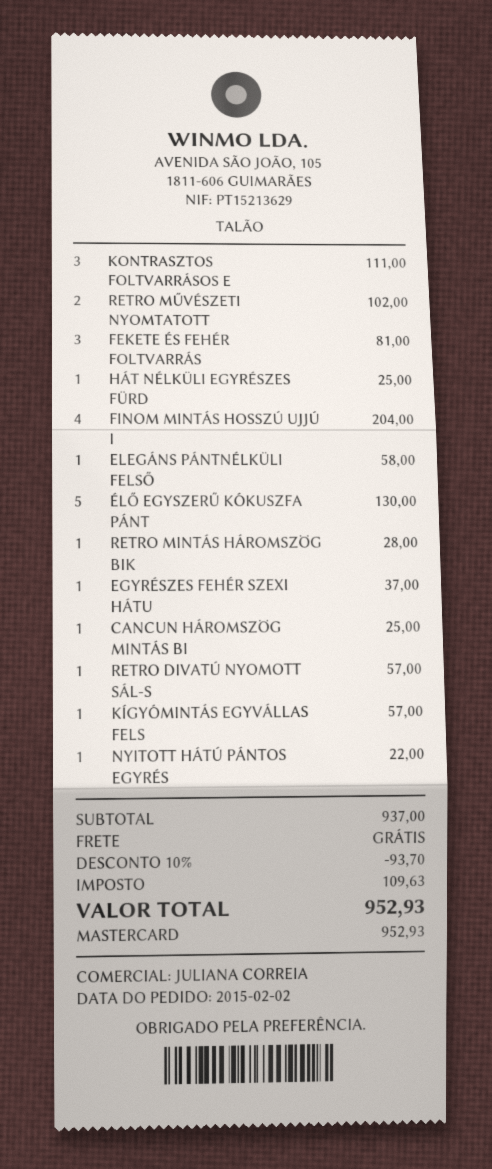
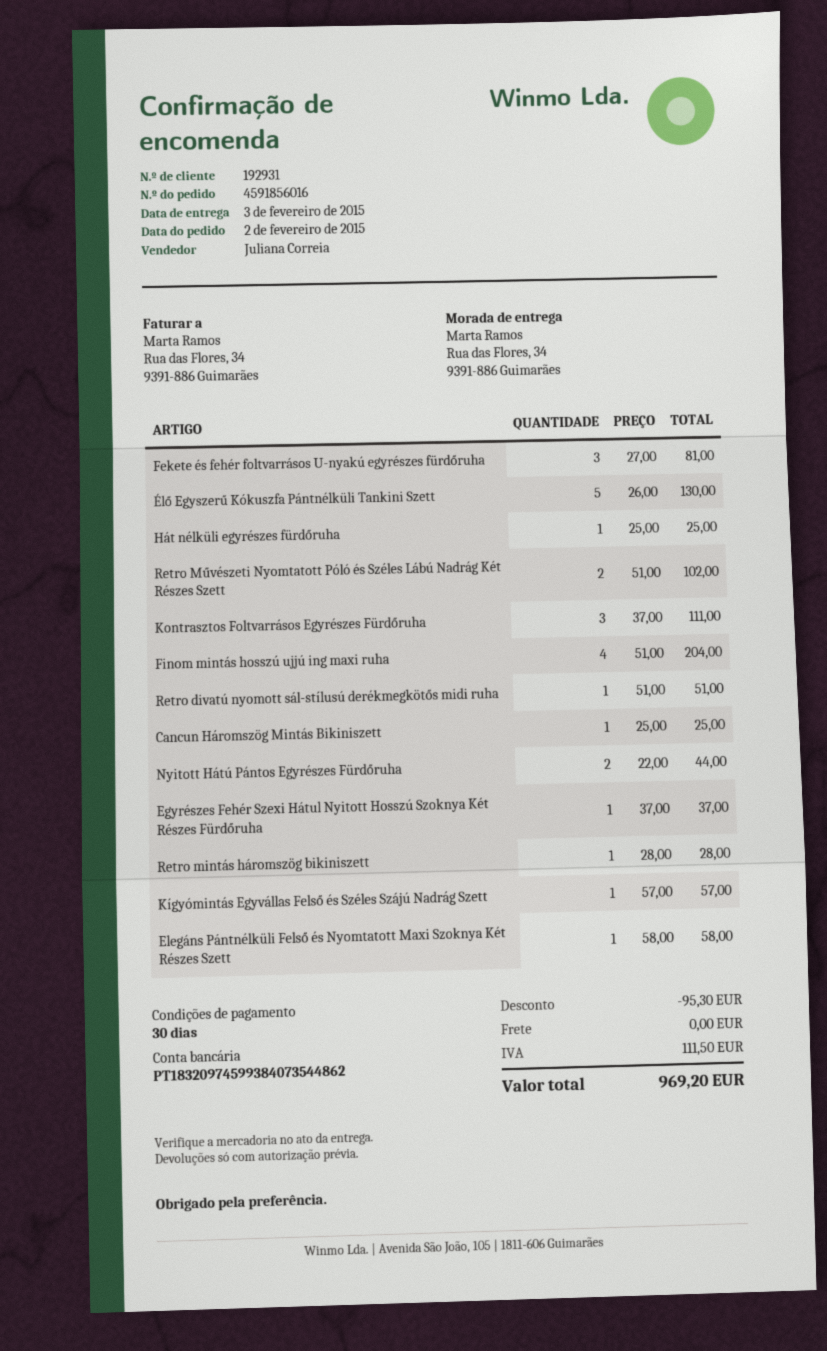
RETRO DIVATÚ NYOMOTT SÁL-S: 1 for 57.00 -> 1 for 51.00
NYITOTT HÁTÚ PÁNTOS EGYRÉS: 1 for 22.00 -> 2 for 44.00
discount: 93.70 -> 95.30
tax: 109.63 -> 111.50
total: 952.93 -> 969.20

